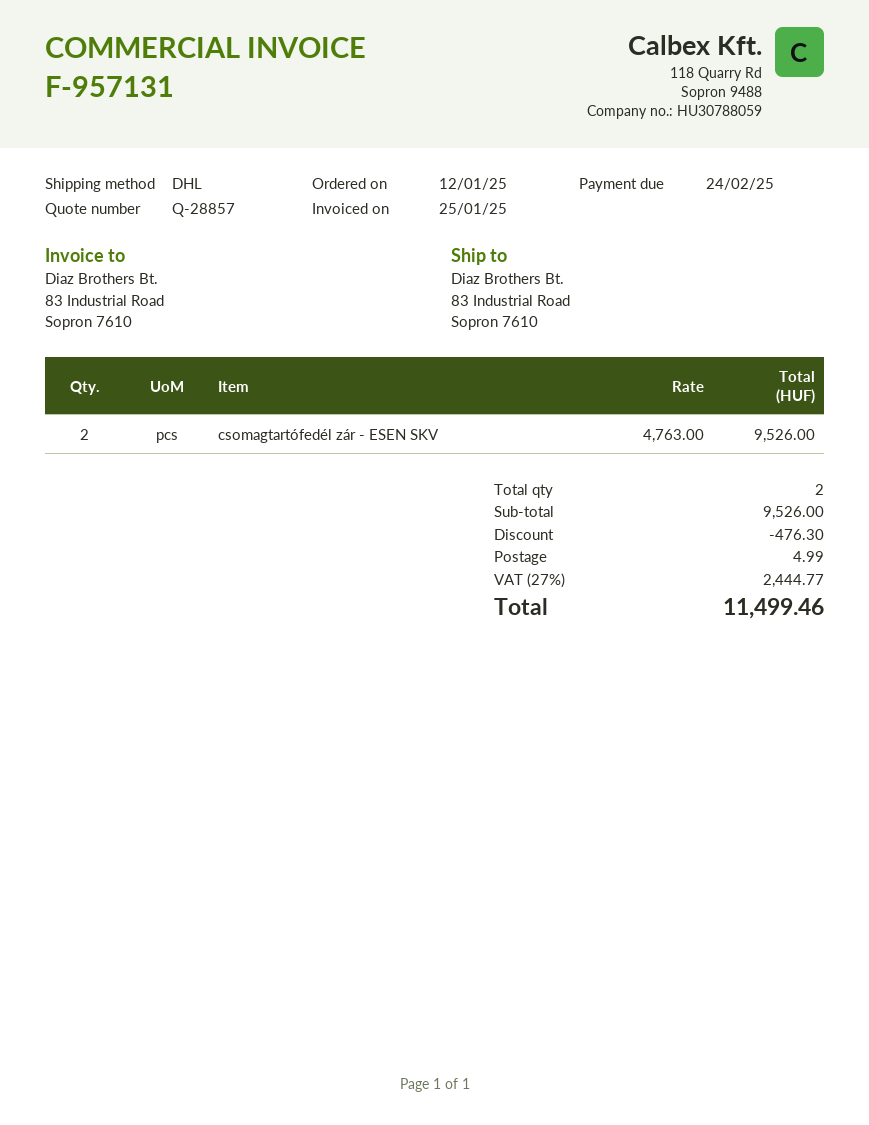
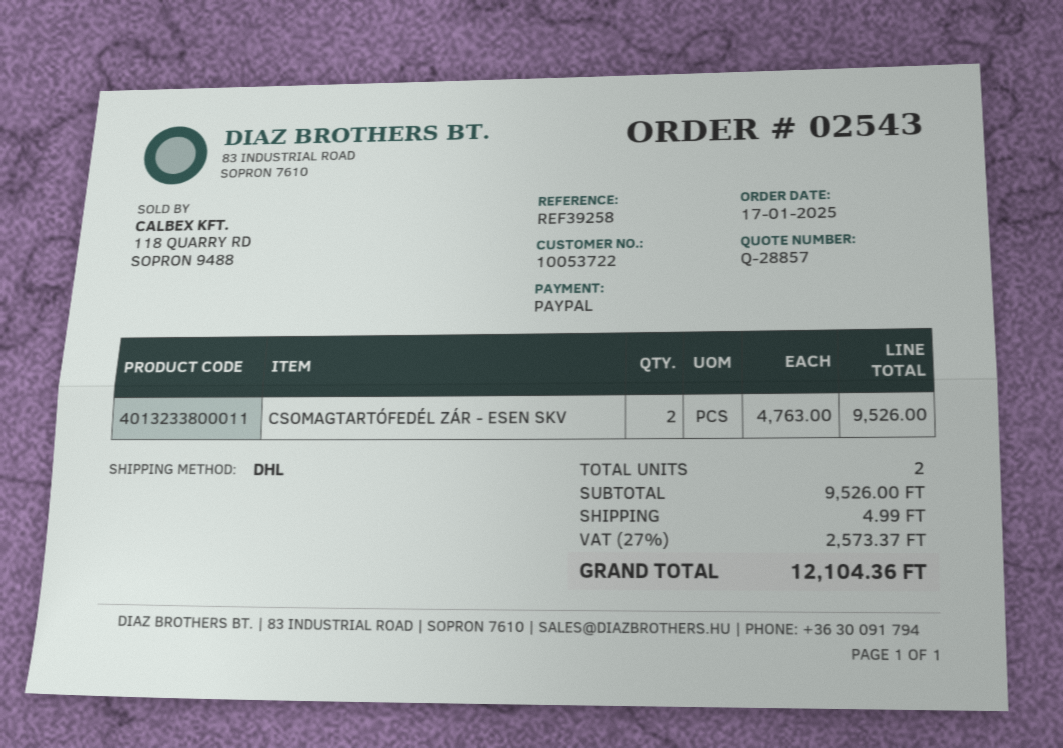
order date: 2025-01-12 -> 2025-01-17
discount: 476.30 -> none
tax: 27% = 2444.77 -> 27% = 2573.37
total: 11499.46 -> 12104.36

